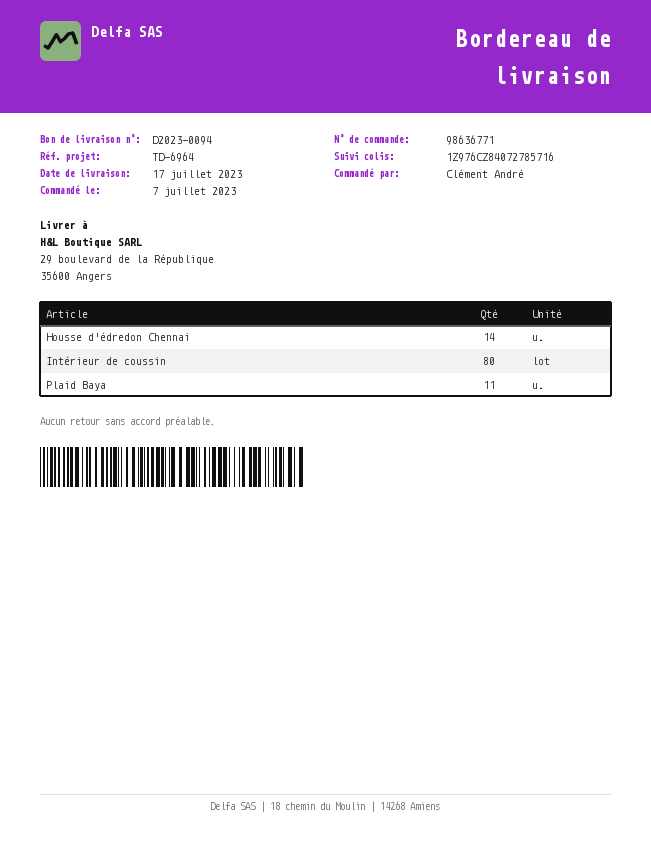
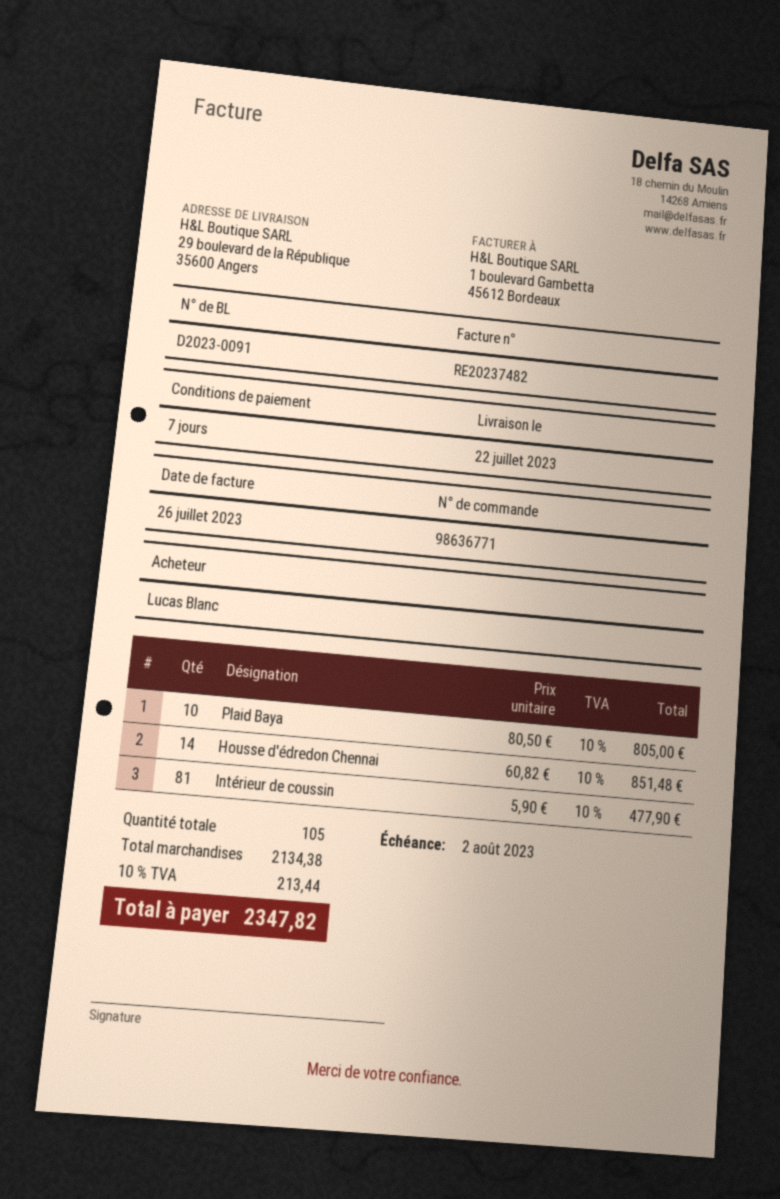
delivery note number: D2023-0094 -> D2023-0091
delivery date: 2023-07-17 -> 2023-07-22
ordered by: Clément André -> Lucas Blanc
Intérieur de coussin: 80 -> 81
Plaid Baya: 11 -> 10

